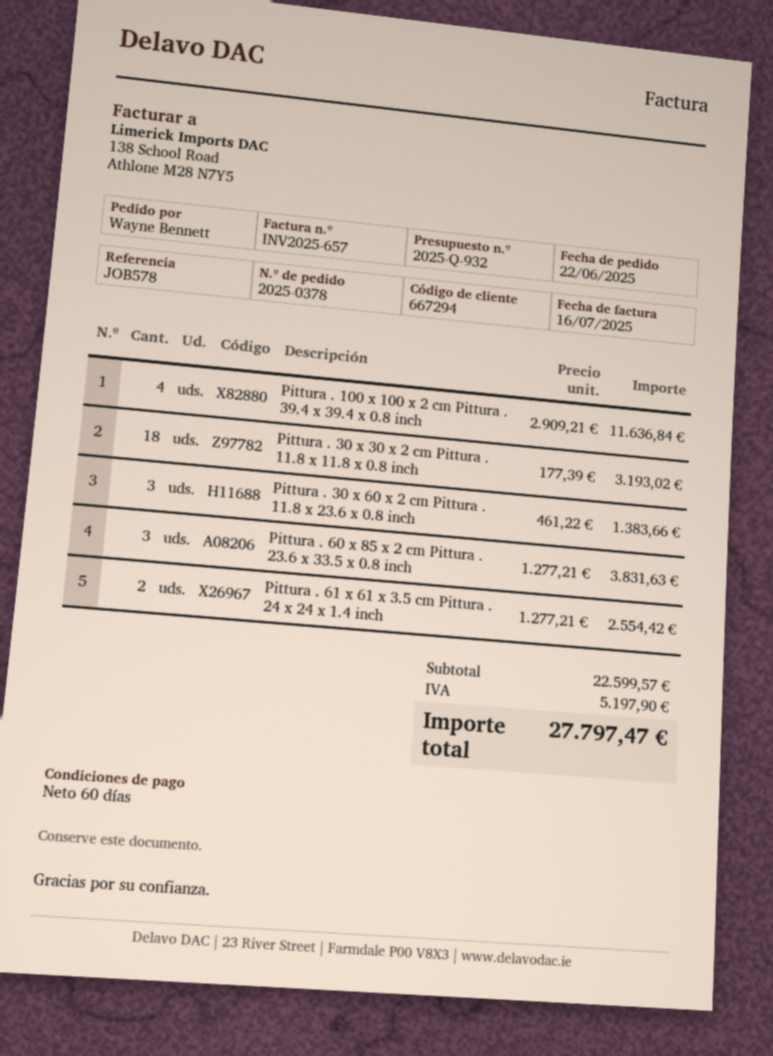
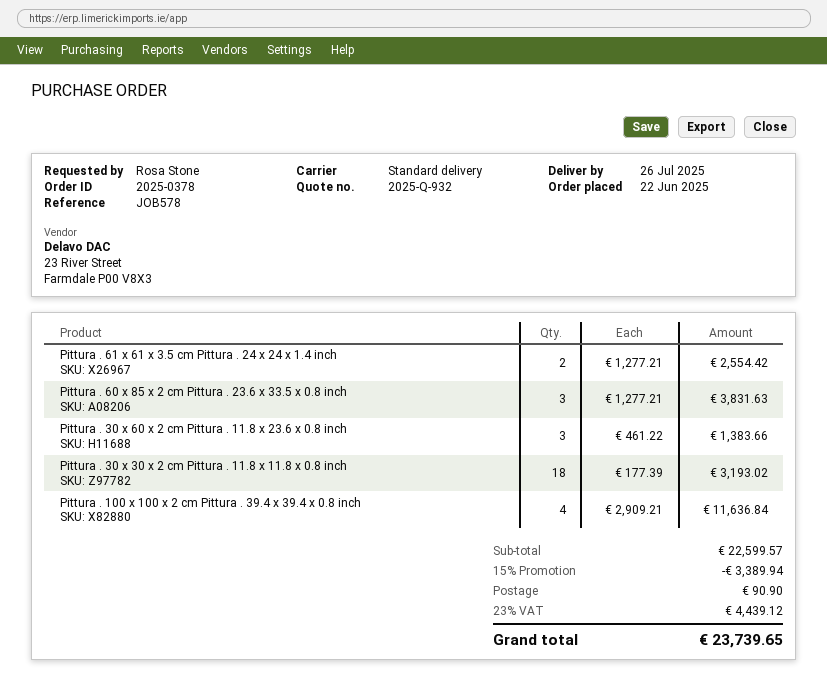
ordered by: Wayne Bennett -> Rosa Stone
discount: none -> 15% = 3389.94
shipping: none -> 90.90
tax: 5197.90 -> 4439.12
total: 27797.47 -> 23739.65

